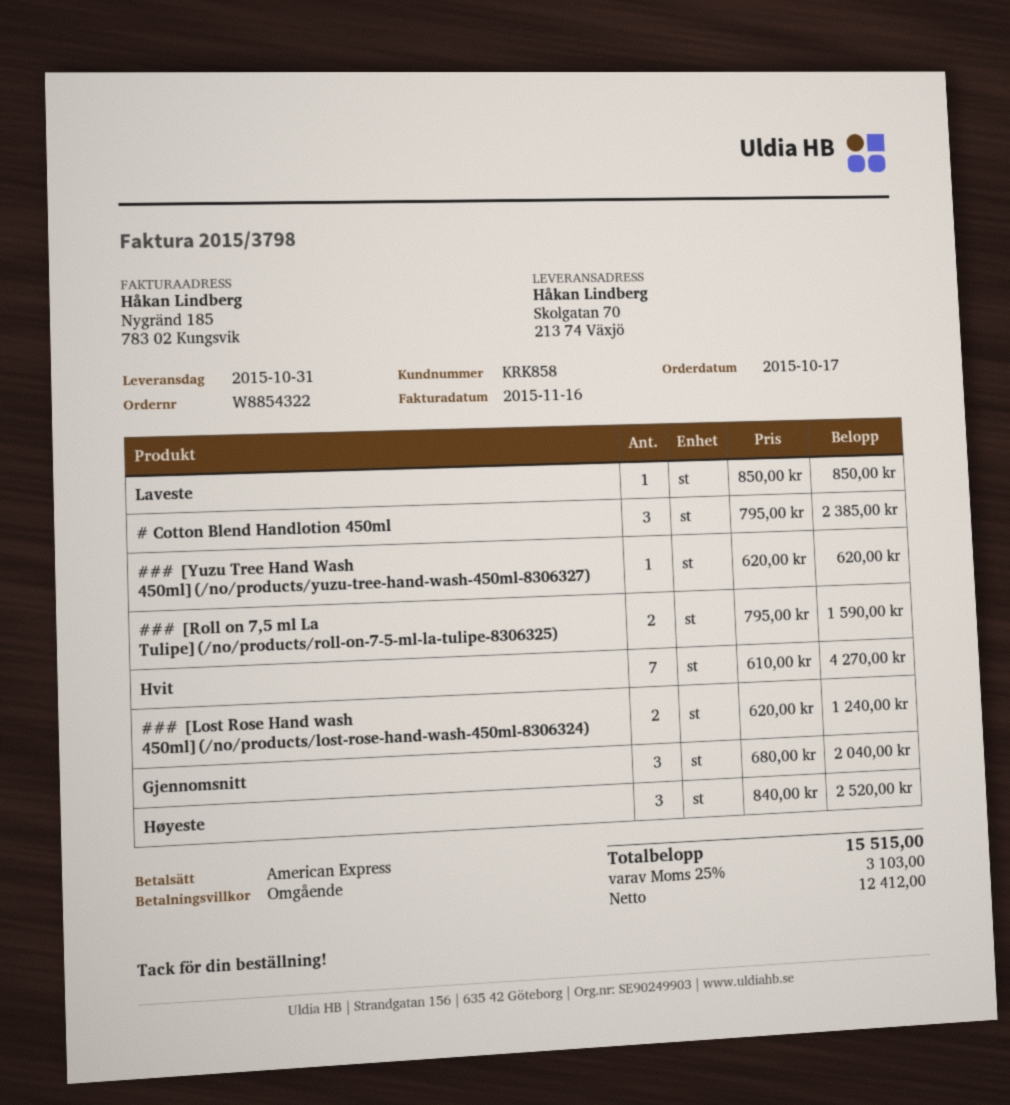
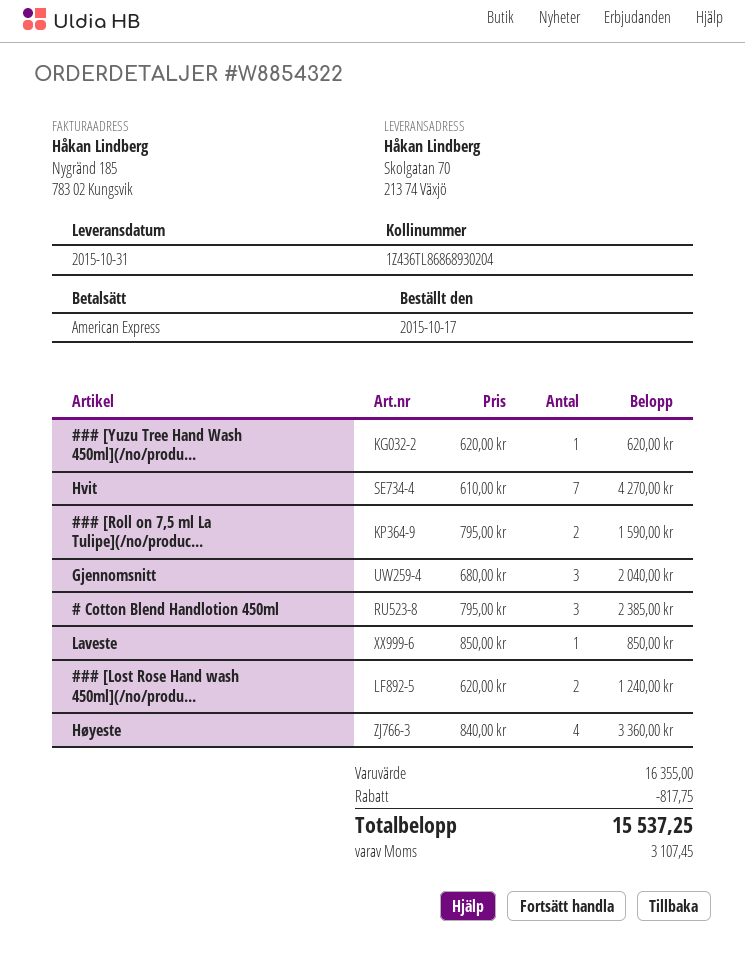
Høyeste: 3 x 840.00 = 2520.00 -> 4 x 840.00 = 3360.00
discount: none -> 817.75
tax: 3103.00 -> 3107.45
total: 15515.00 -> 15537.25

